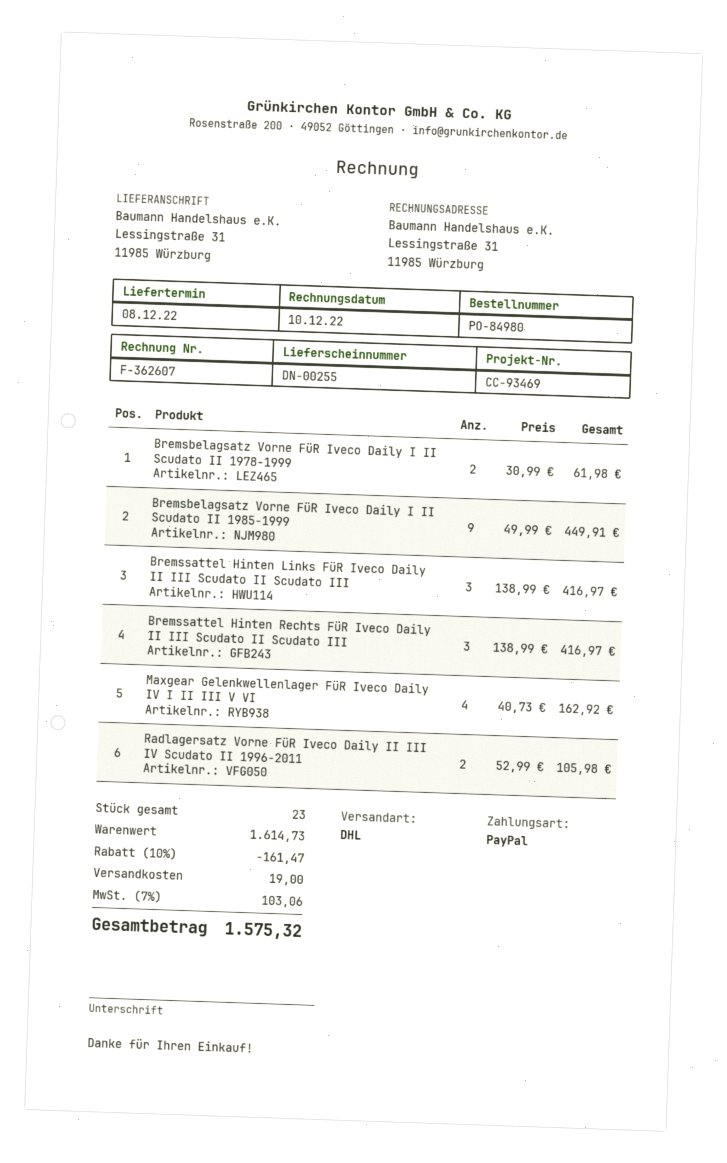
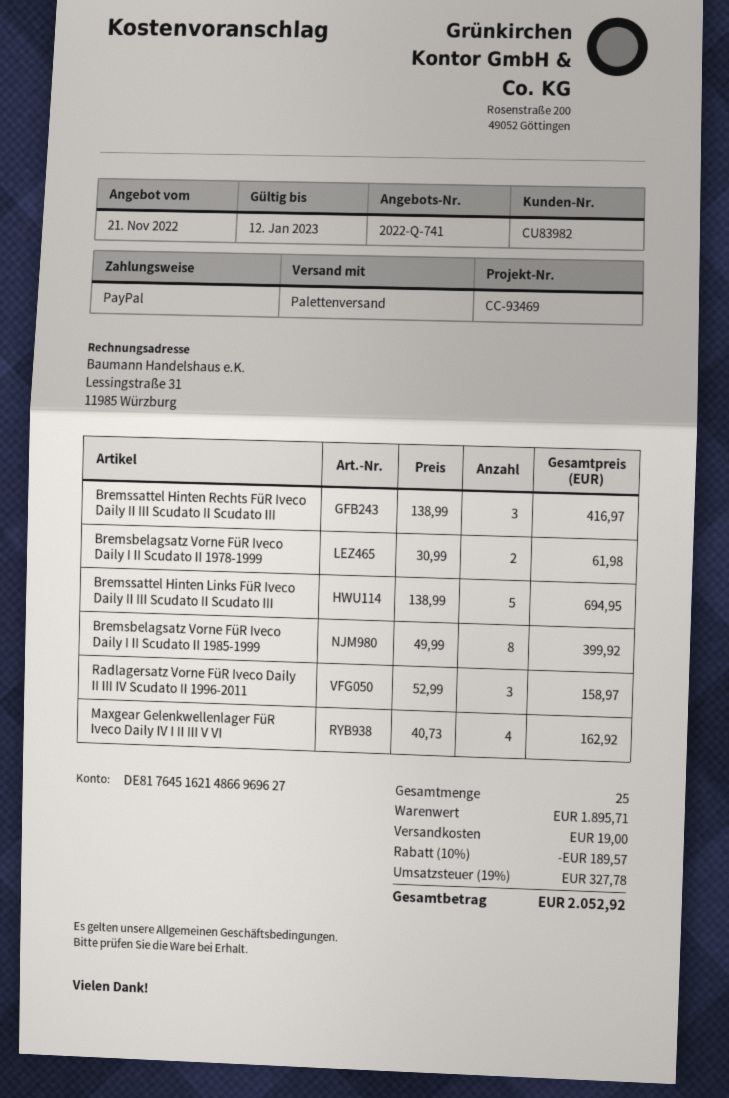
shipping method: DHL -> pallet freight
Bremsbelagsatz Vorne FüR Iveco Daily I II Scudato II 1985-1999: 9 x 49.99 = 449.91 -> 8 x 49.99 = 399.92
Bremssattel Hinten Links FüR Iveco Daily II III Scudato II Scudato III: 3 x 138.99 = 416.97 -> 5 x 138.99 = 694.95
Radlagersatz Vorne FüR Iveco Daily II III IV Scudato II 1996-2011: 2 x 52.99 = 105.98 -> 3 x 52.99 = 158.97
total quantity: 23 -> 25
subtotal: 1614.73 -> 1895.71
discount: 10% = 161.47 -> 10% = 189.57
tax: 7% = 103.06 -> 19% = 327.78
total: 1575.32 -> 2052.92

